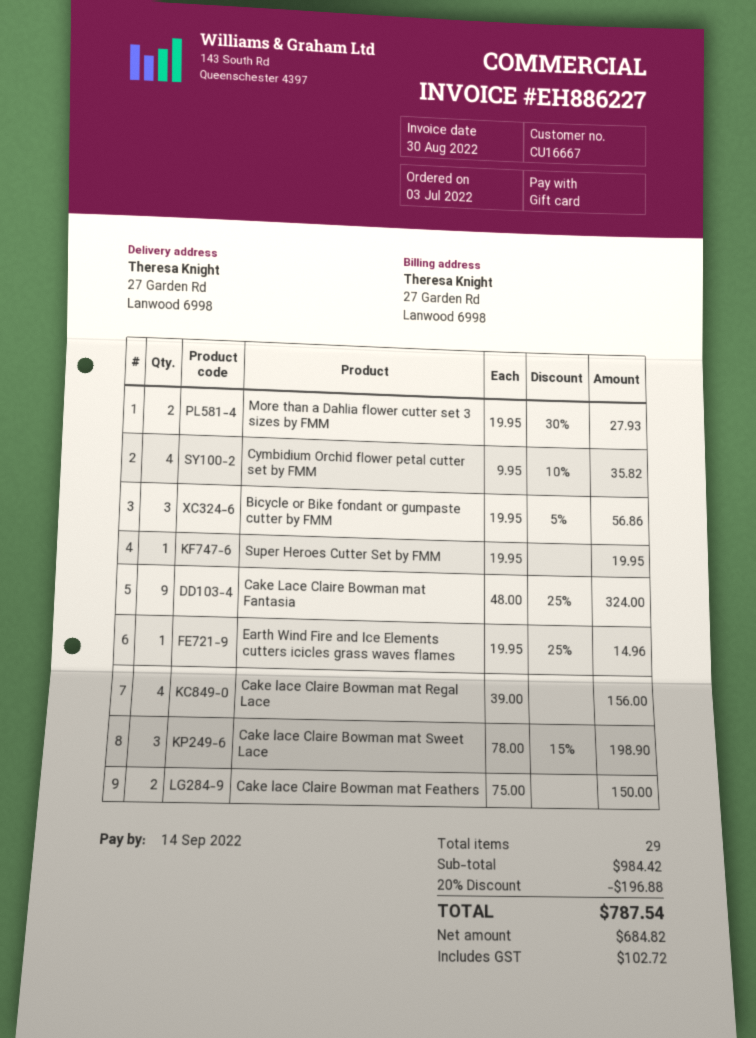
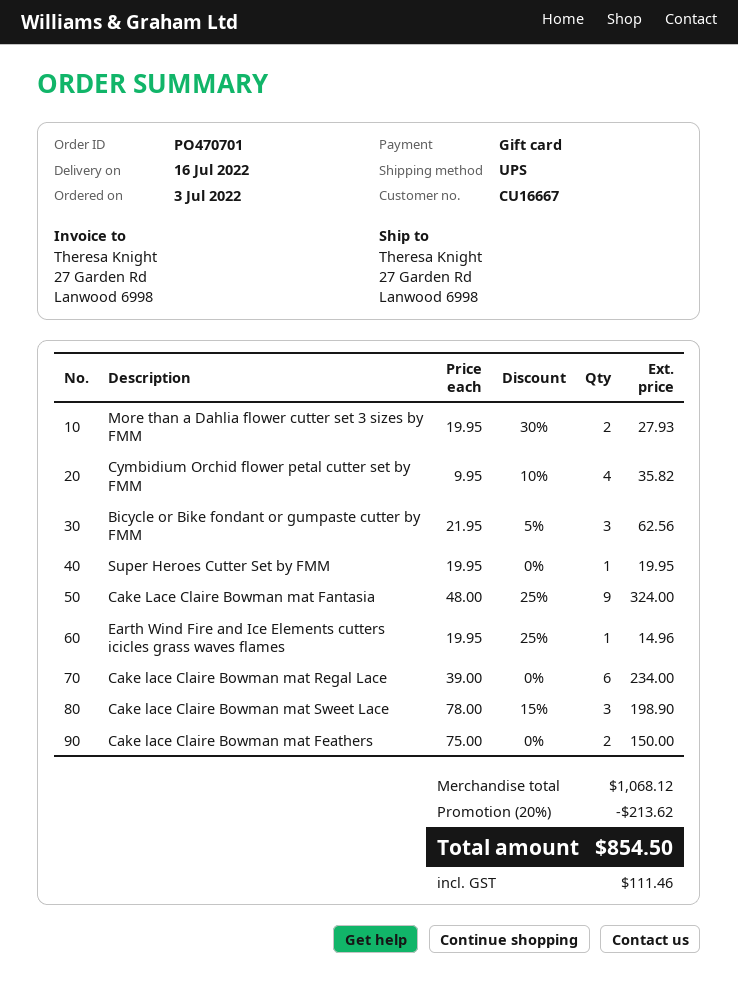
Bicycle or Bike fondant or gumpaste cutter by FMM: 3 x 19.95 - 5% = 56.86 -> 3 x 21.95 - 5% = 62.56
Cake lace Claire Bowman mat Regal Lace: 4 x 39.00 = 156.00 -> 6 x 39.00 = 234.00
subtotal: 984.42 -> 1068.12
discount: 20% = 196.88 -> 20% = 213.62
tax: 102.72 -> 111.46
total: 787.54 -> 854.50

